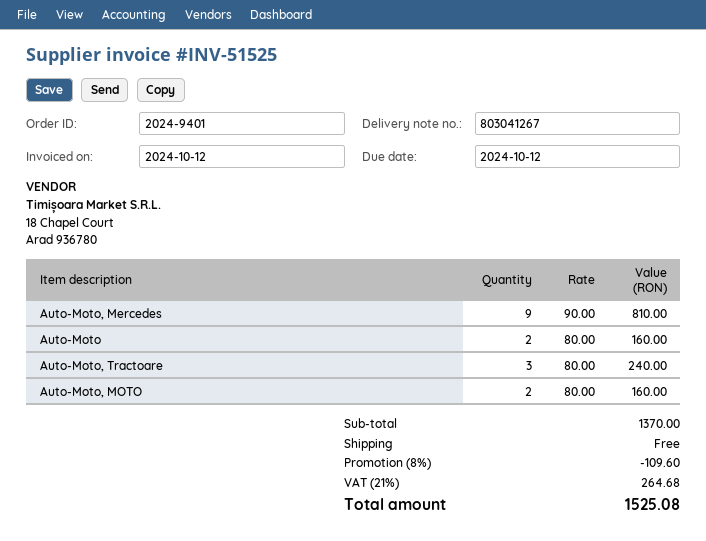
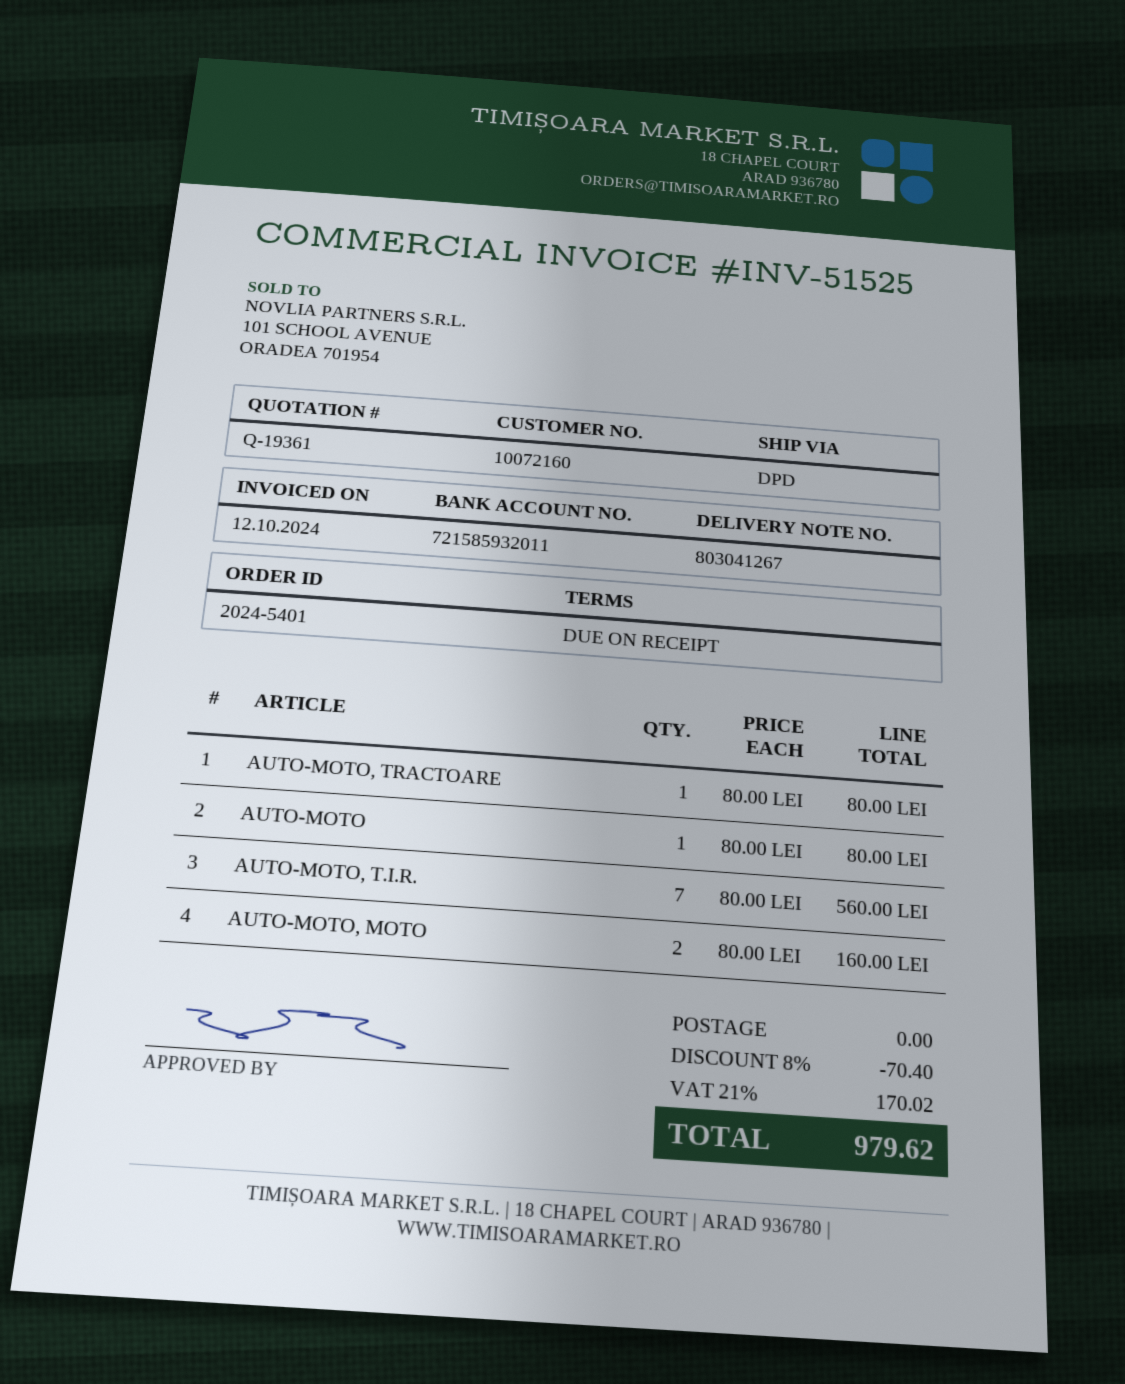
order number: 2024-9401 -> 2024-5401
Auto-Moto, Mercedes: 9 x 90.00 = 810.00 -> none
Auto-Moto: 2 x 80.00 = 160.00 -> 1 x 80.00 = 80.00
Auto-Moto, Tractoare: 3 x 80.00 = 240.00 -> 1 x 80.00 = 80.00
AUTO-MOTO, T.I.R.: none -> 7 x 80.00 = 560.00
discount: 8% = 109.60 -> 8% = 70.40
tax: 21% = 264.68 -> 21% = 170.02
total: 1525.08 -> 979.62

